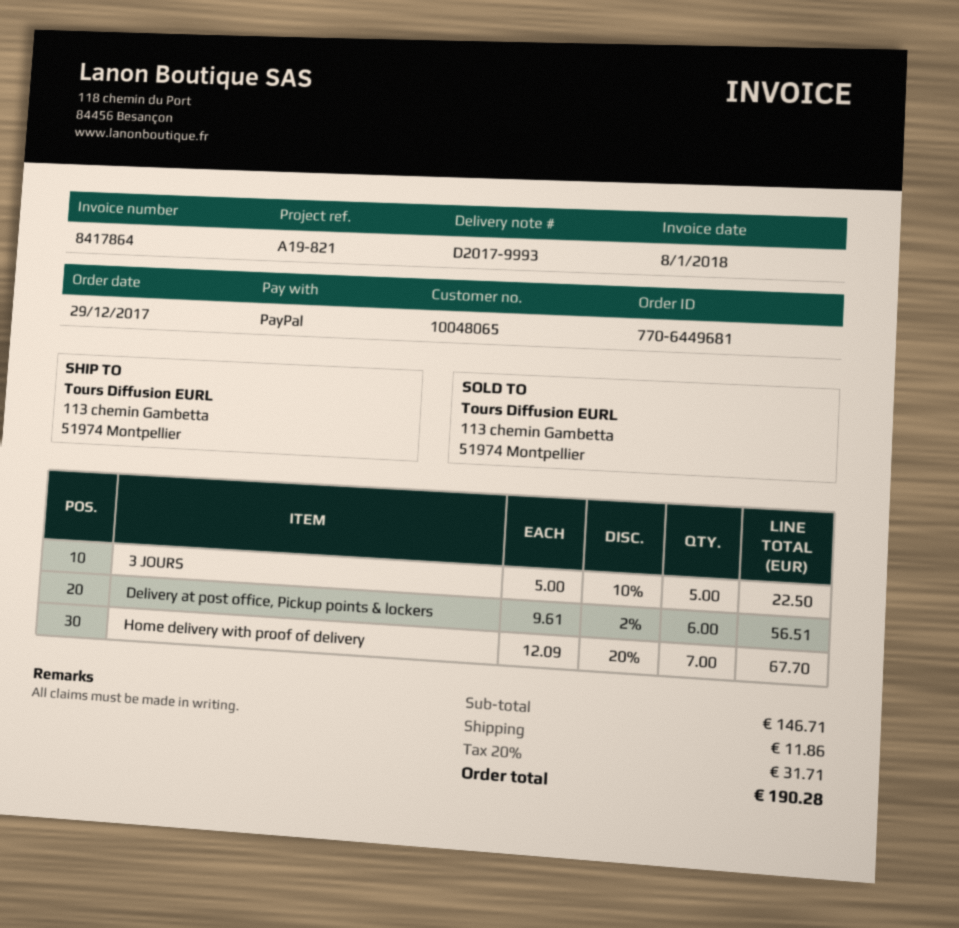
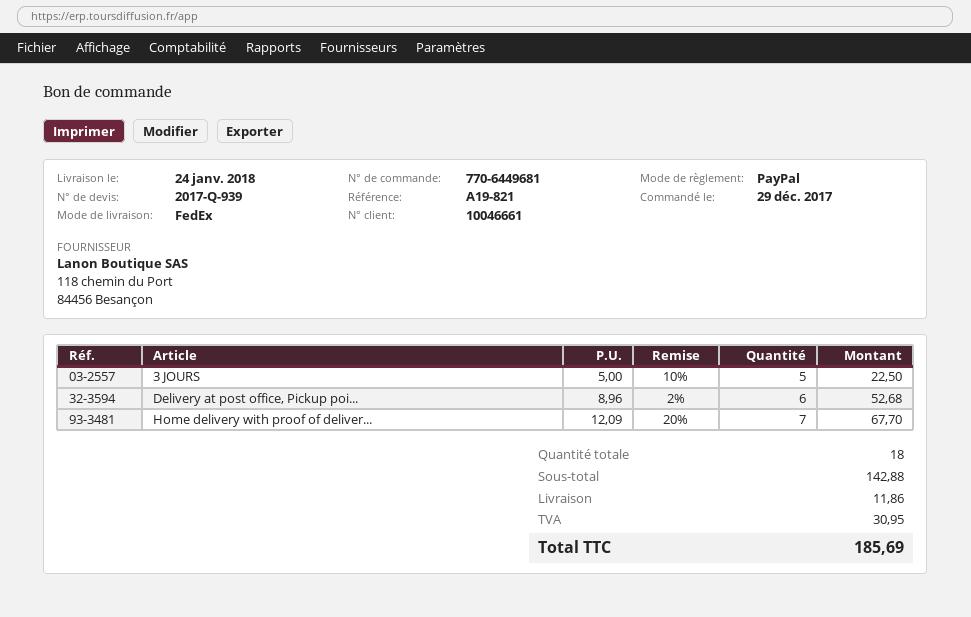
customer number: 10048065 -> 10046661
Delivery at post office, Pickup points & lockers: 6 x 9.61 - 2% = 56.51 -> 6 x 8.96 - 2% = 52.68
subtotal: 146.71 -> 142.88
tax: 31.71 -> 30.95
total: 190.28 -> 185.69

